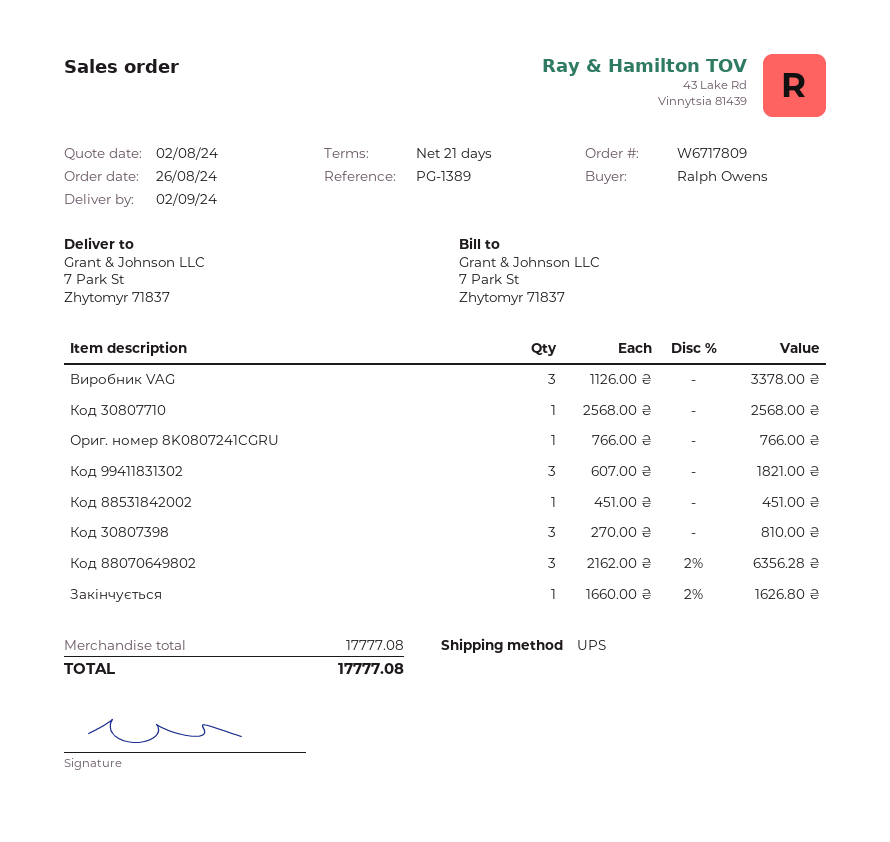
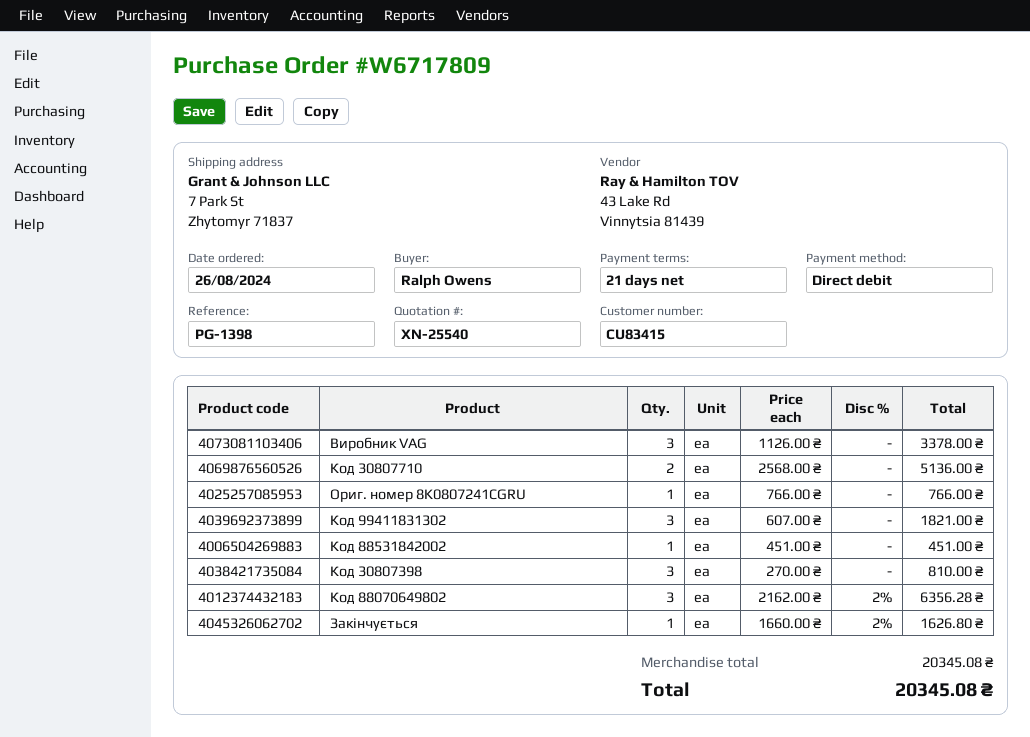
reference: PG-1389 -> PG-1398
Код 30807710: 1 x 2568.00 = 2568.00 -> 2 x 2568.00 = 5136.00
subtotal: 17777.08 -> 20345.08
total: 17777.08 -> 20345.08

